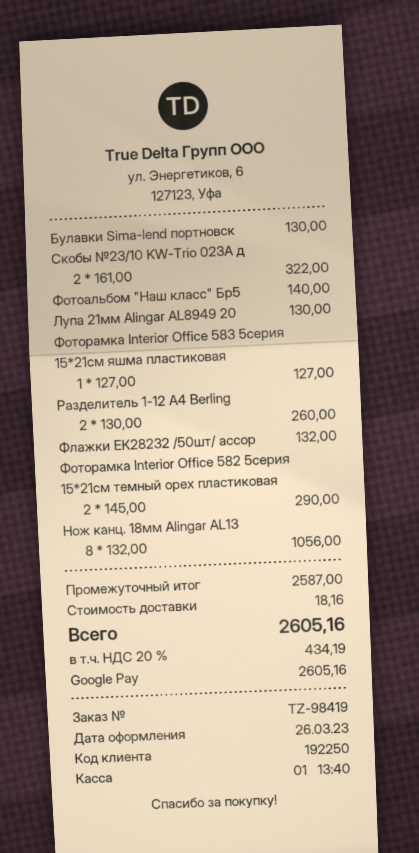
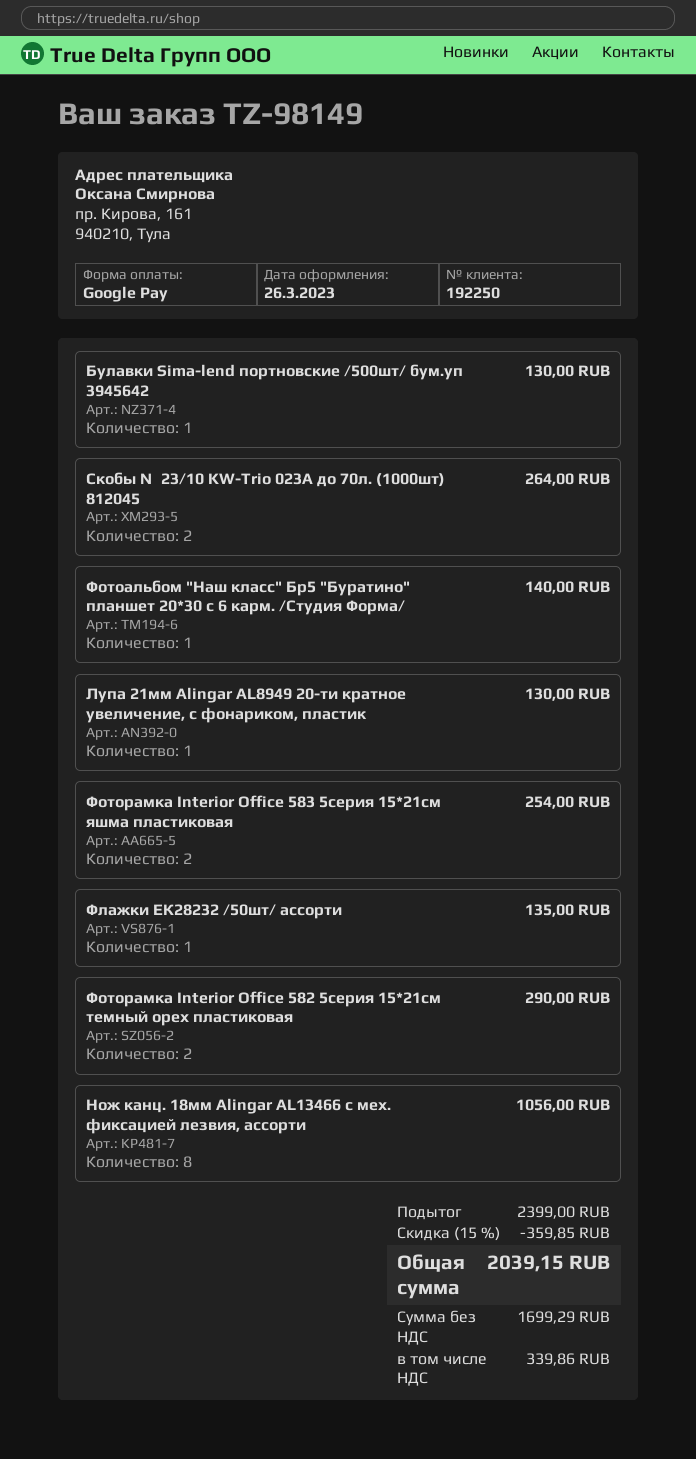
order number: TZ-98419 -> TZ-98149
Скобы №23/10 KW-Trio 023А д: 2 for 322.00 -> 2 for 264.00
Фоторамка Interior Office 583 5серия 15*21cм яшма пластиковая: 1 for 127.00 -> 2 for 254.00
Разделитель 1-12 А4 Berling: 2 for 260.00 -> none
Флажки ЕК28232 /50шт/ ассор: 1 for 132.00 -> 1 for 135.00
subtotal: 2587.00 -> 2399.00
discount: none -> 15% = 359.85
shipping: 18.16 -> none
tax: 434.19 -> 339.86
total: 2605.16 -> 2039.15

